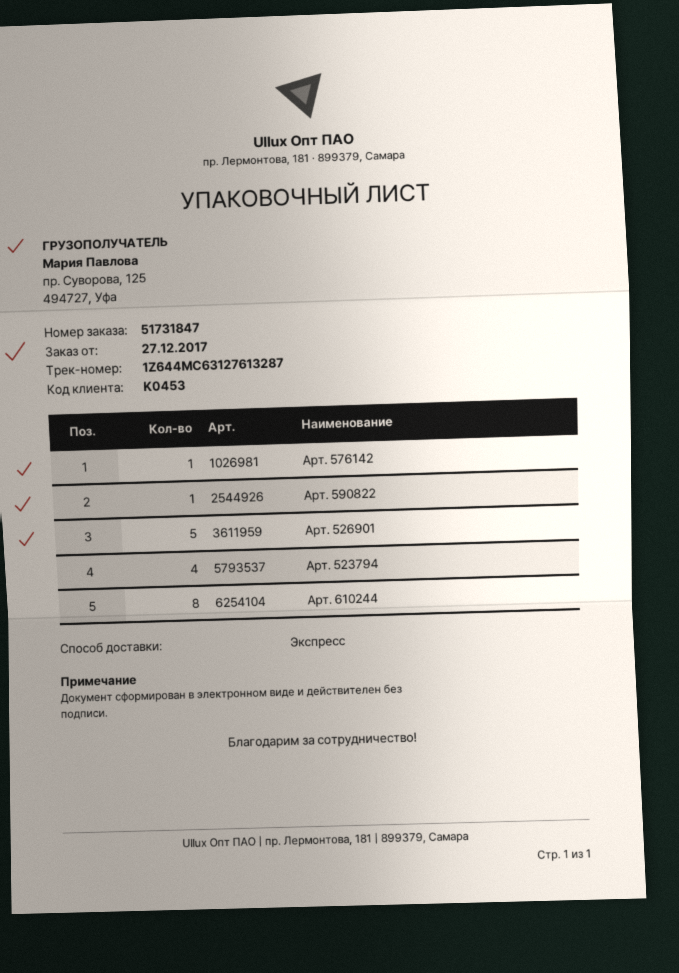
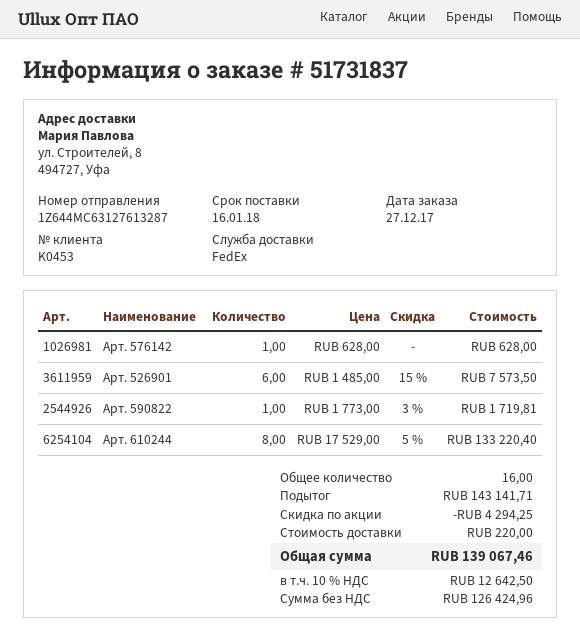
order number: 51731847 -> 51731837
shipping method: express -> FedEx
ship to: пр. Суворова, 125, 494727, Уфа -> ул. Строителей, 8, 494727, Уфа
Арт. 526901: 5 -> 6
Арт. 523794: 4 -> none

